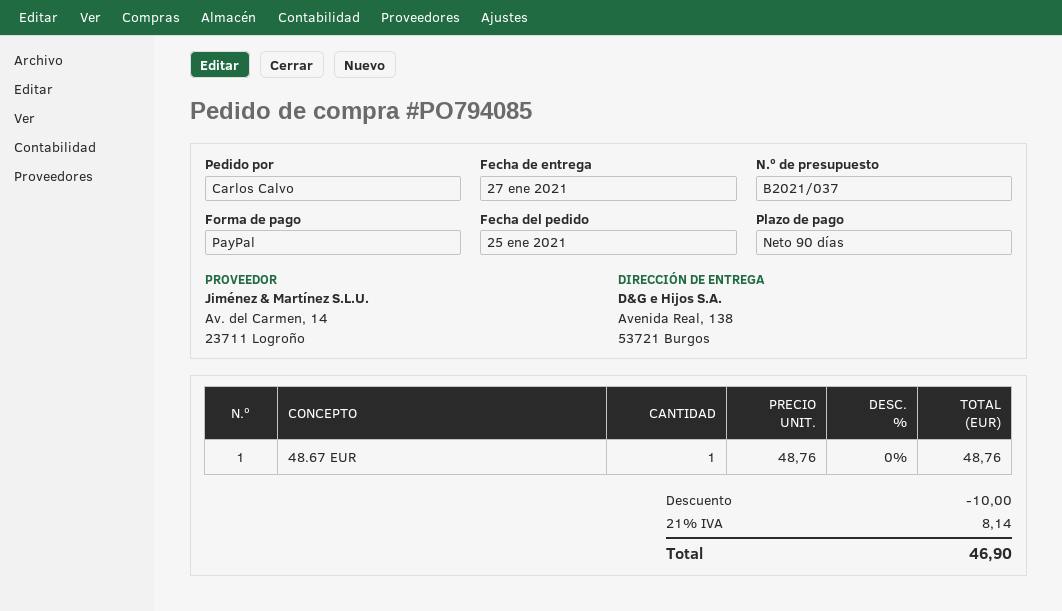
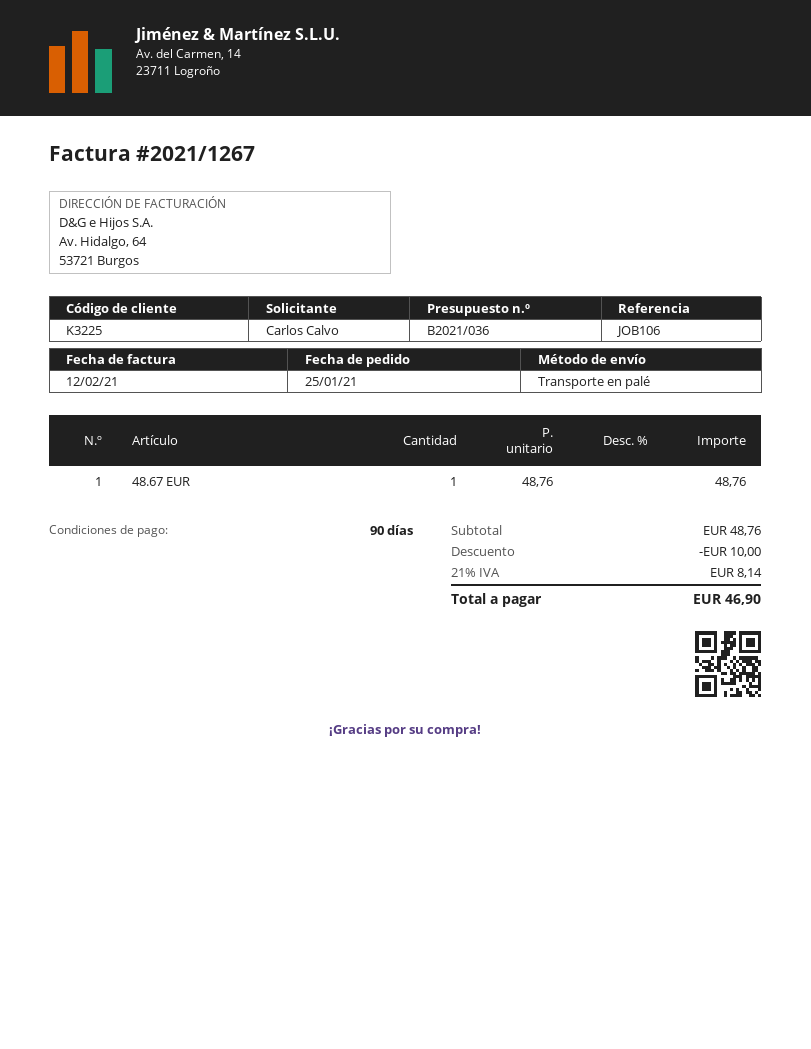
quote number: B2021/037 -> B2021/036

